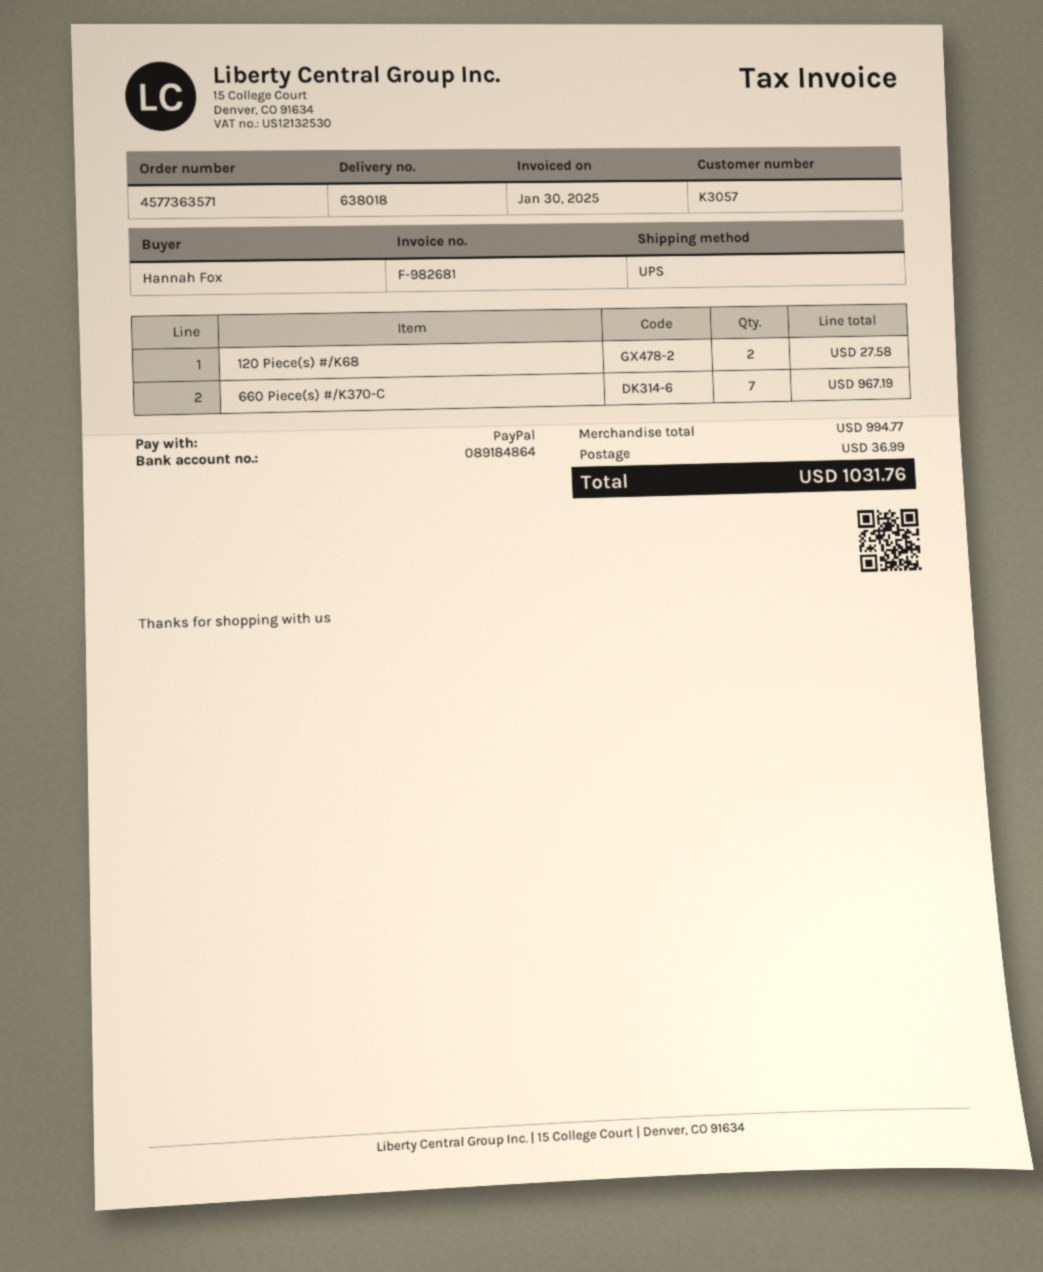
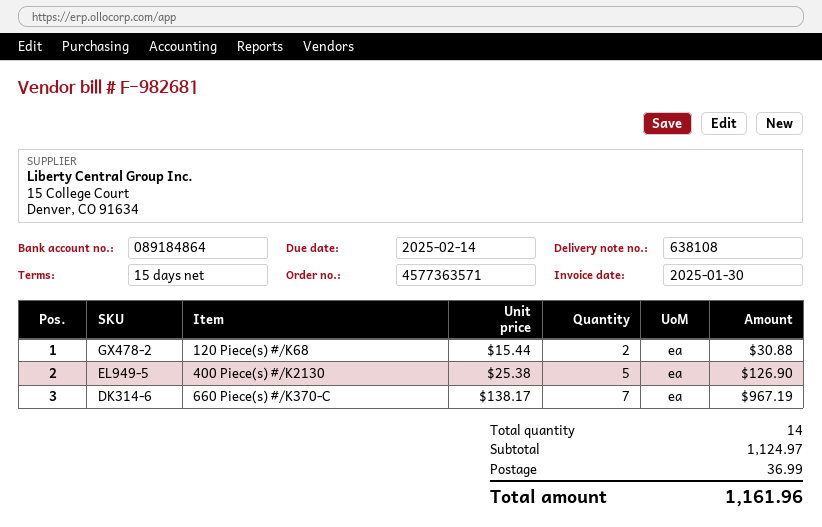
delivery note number: 638018 -> 638108
120 Piece(s) #/K68: 2 for 27.58 -> 2 for 30.88
400 Piece(s) #/K2130: none -> 5 for 126.90
subtotal: 994.77 -> 1124.97
total: 1031.76 -> 1161.96

